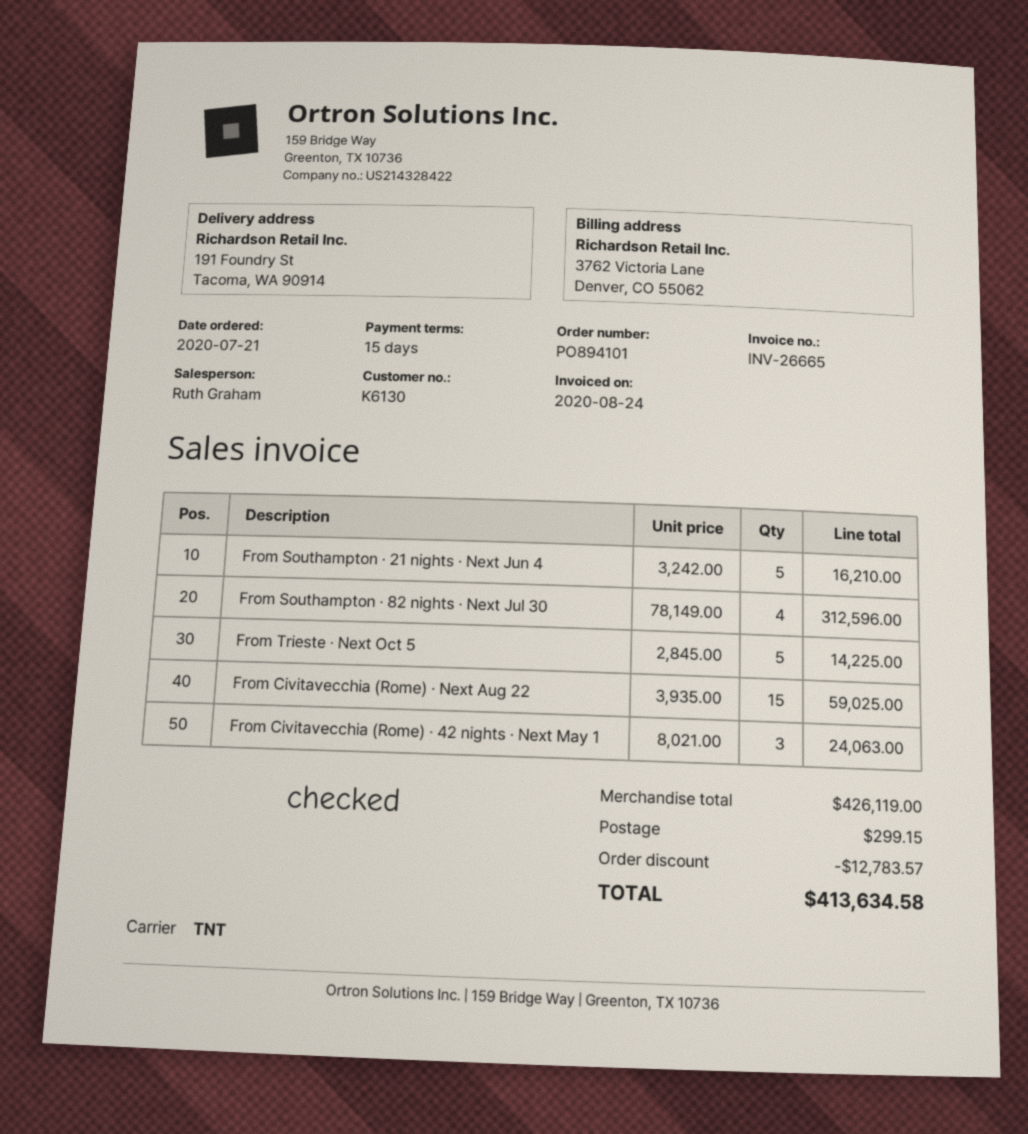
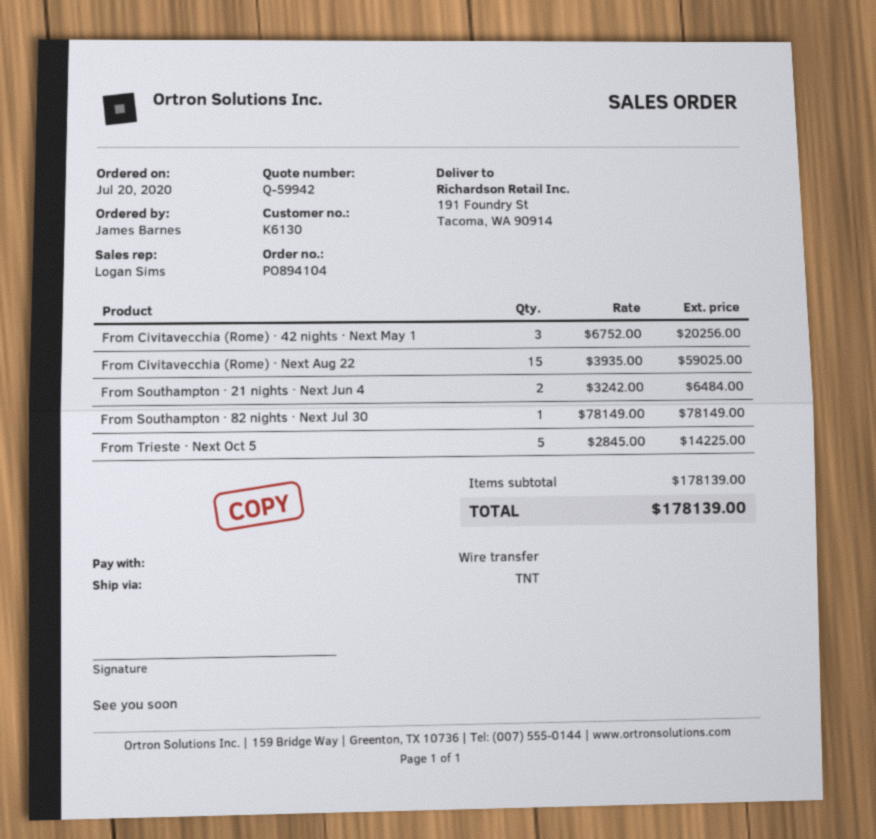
order number: PO894101 -> PO894104
order date: 2020-07-21 -> 2020-07-20
sales rep: Ruth Graham -> Logan Sims
From Southampton · 21 nights · Next Jun 4: 5 x 3242.00 = 16210.00 -> 2 x 3242.00 = 6484.00
From Southampton · 82 nights · Next Jul 30: 4 x 78149.00 = 312596.00 -> 1 x 78149.00 = 78149.00
From Civitavecchia (Rome) · 42 nights · Next May 1: 3 x 8021.00 = 24063.00 -> 3 x 6752.00 = 20256.00
subtotal: 426119.00 -> 178139.00
discount: 12783.57 -> none
shipping: 299.15 -> none
total: 413634.58 -> 178139.00

